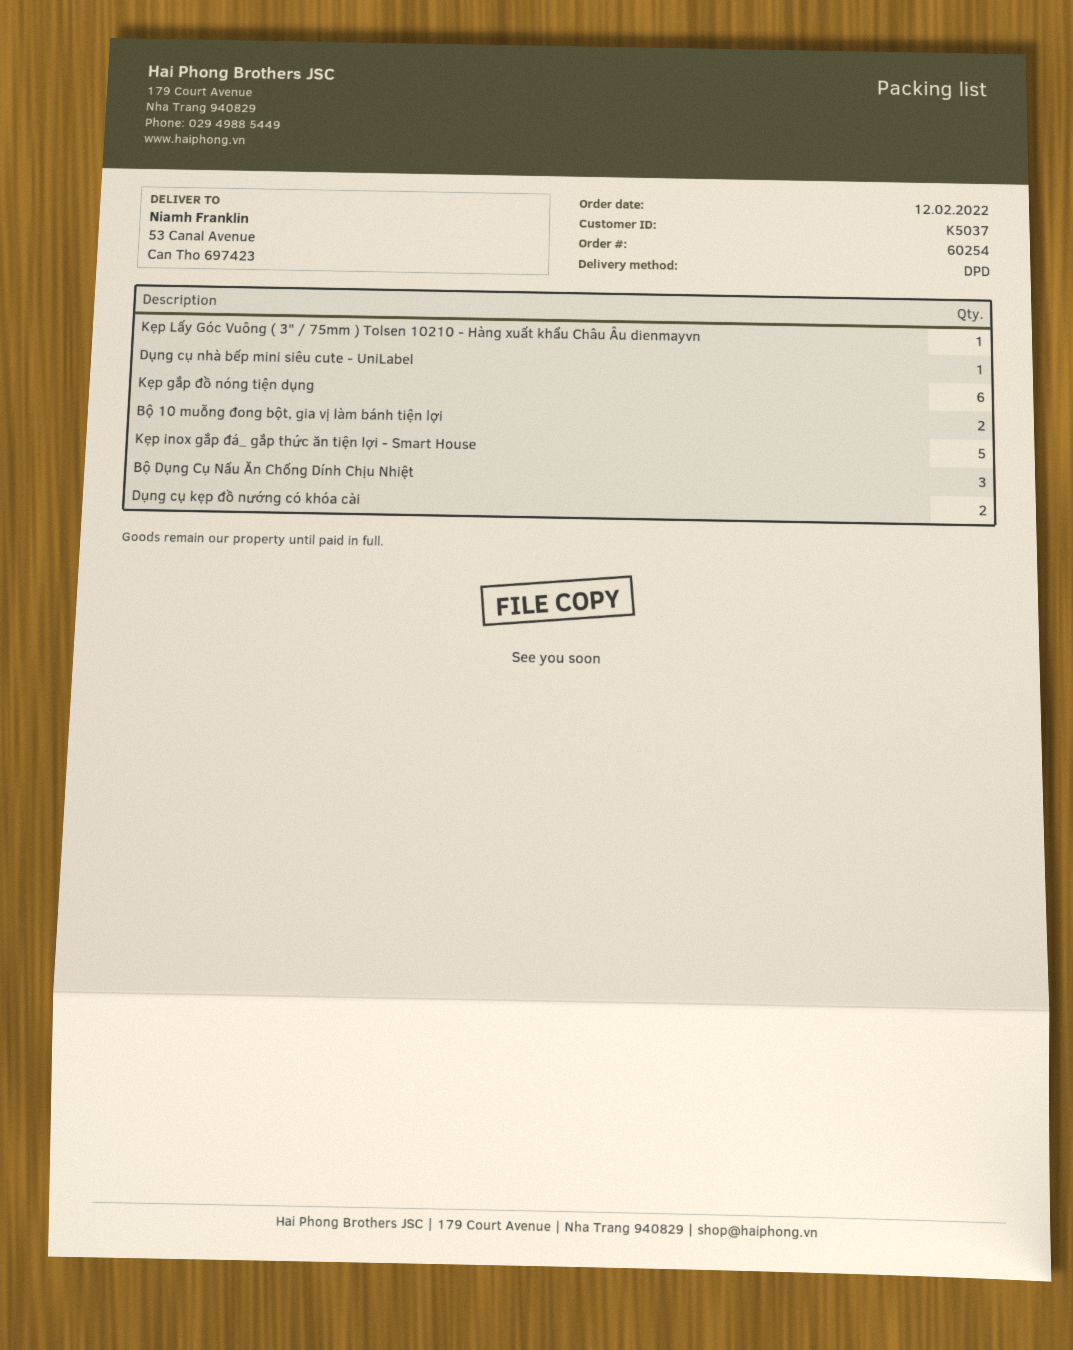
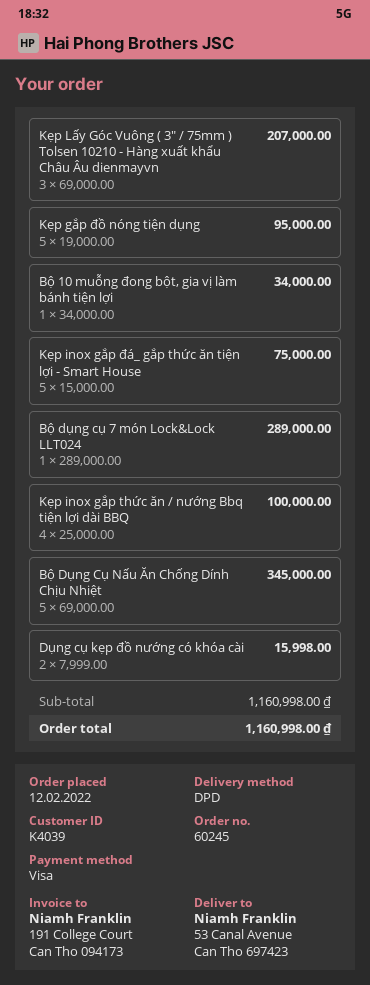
order number: 60254 -> 60245
customer number: K5037 -> K4039
Kẹp Lấy Góc Vuông ( 3" / 75mm ) Tolsen 10210 - Hàng xuất khẩu Châu Âu dienmayvn: 1 -> 3
Dụng cụ nhà bếp mini siêu cute - UniLabel: 1 -> none
Kẹp gắp đồ nóng tiện dụng: 6 -> 5
Bộ 10 muỗng đong bột, gia vị làm bánh tiện lợi: 2 -> 1
Bộ Dụng Cụ Nấu Ăn Chống Dính Chịu Nhiệt: 3 -> 5
Bộ dụng cụ 7 món Lock&Lock LLT024: none -> 1
Kẹp inox gắp thức ăn / nướng Bbq tiện lợi dài BBQ: none -> 4

